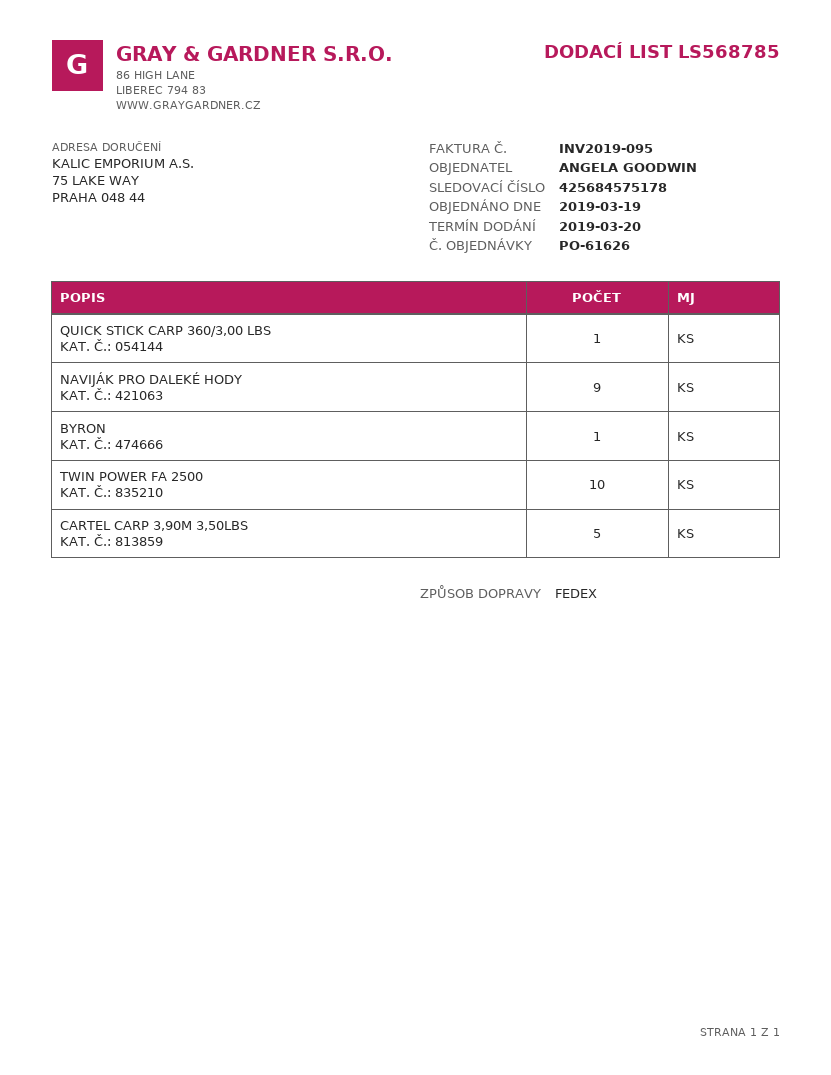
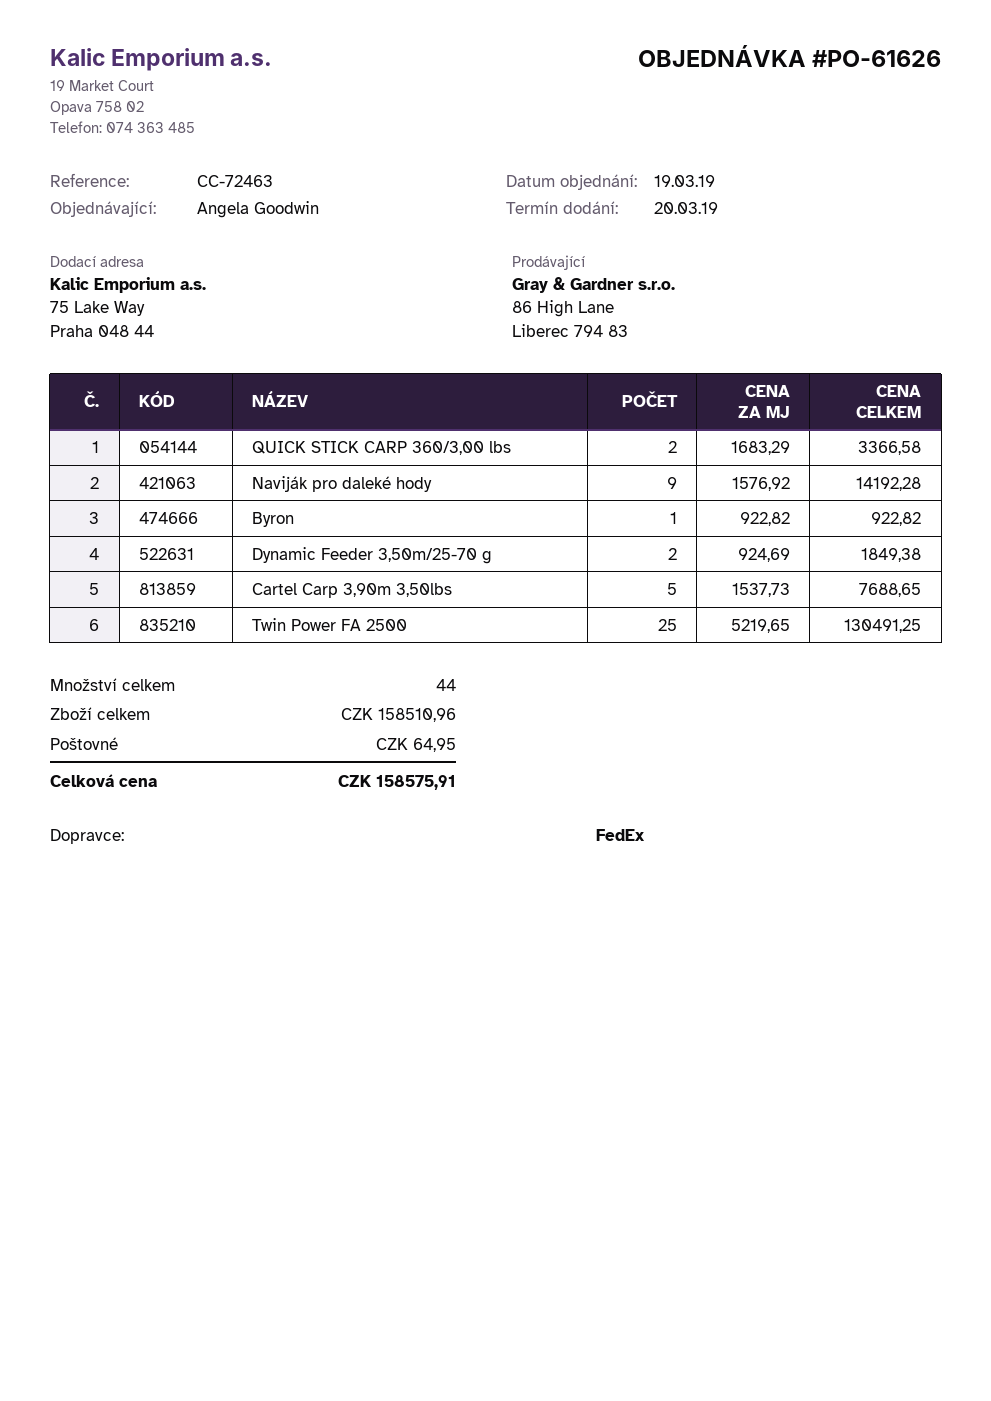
QUICK STICK CARP 360/3,00 LBS: 1 -> 2
TWIN POWER FA 2500: 10 -> 25
Dynamic Feeder 3,50m/25-70 g: none -> 2

